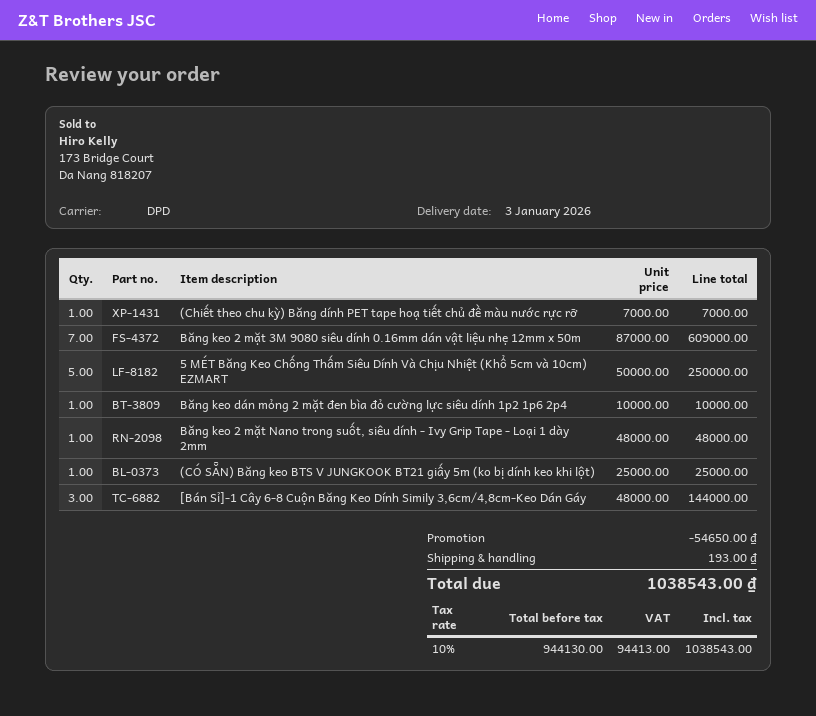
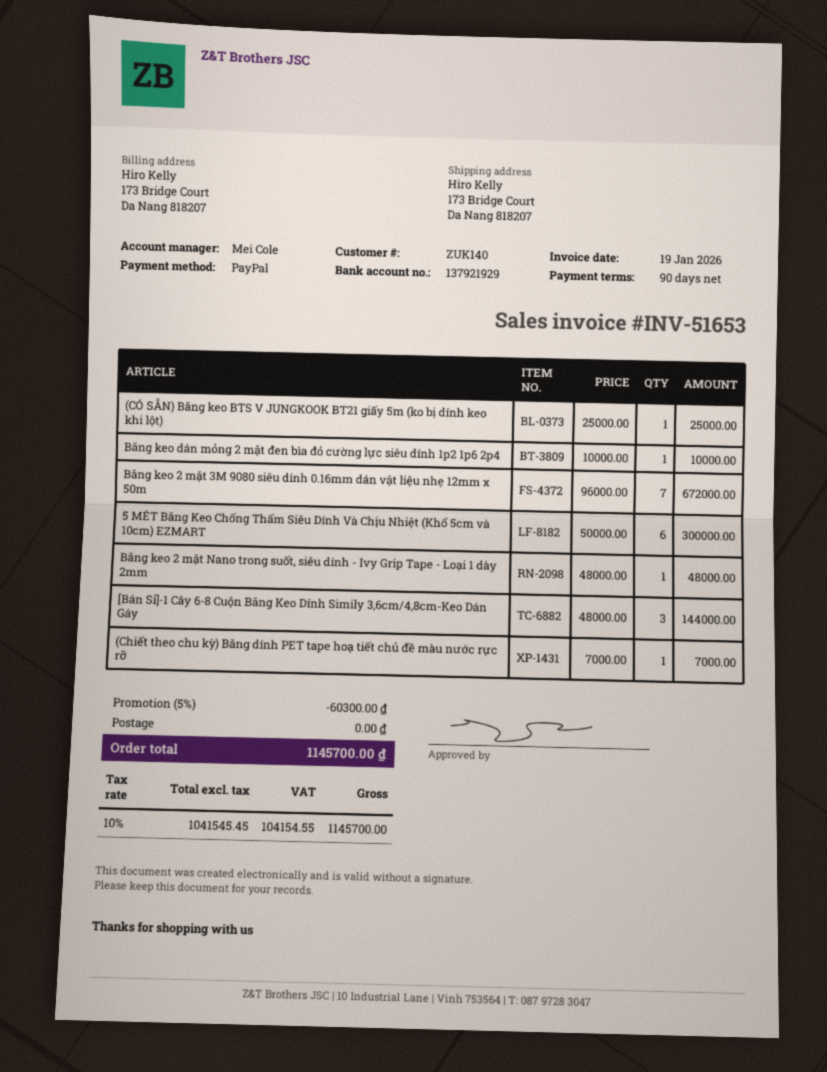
Băng keo 2 mặt 3M 9080 siêu dính 0.16mm dán vật liệu nhẹ 12mm x 50m: 7 x 87000.00 = 609000.00 -> 7 x 96000.00 = 672000.00
5 MÉT Băng Keo Chống Thấm Siêu Dính Và Chịu Nhiệt (Khổ 5cm và 10cm) EZMART: 5 x 50000.00 = 250000.00 -> 6 x 50000.00 = 300000.00
discount: 54650.00 -> 60300.00
shipping: 193.00 -> 0.00
net: 944130.00 -> 1041545.45
tax: 10% = 94413.00 -> 10% = 104154.55
total: 1038543.00 -> 1145700.00

